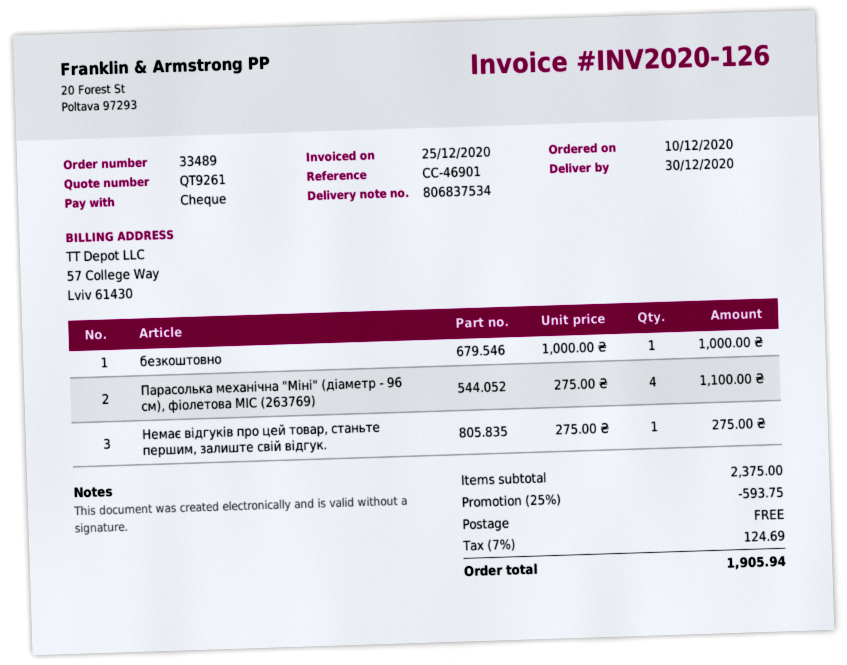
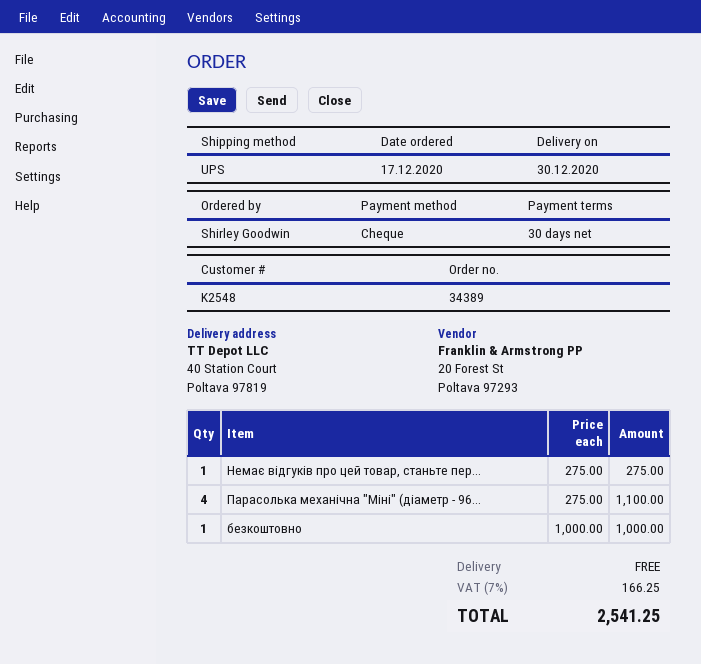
order number: 33489 -> 34389
order date: 2020-12-10 -> 2020-12-17
discount: 25% = 593.75 -> none
tax: 7% = 124.69 -> 7% = 166.25
total: 1905.94 -> 2541.25

